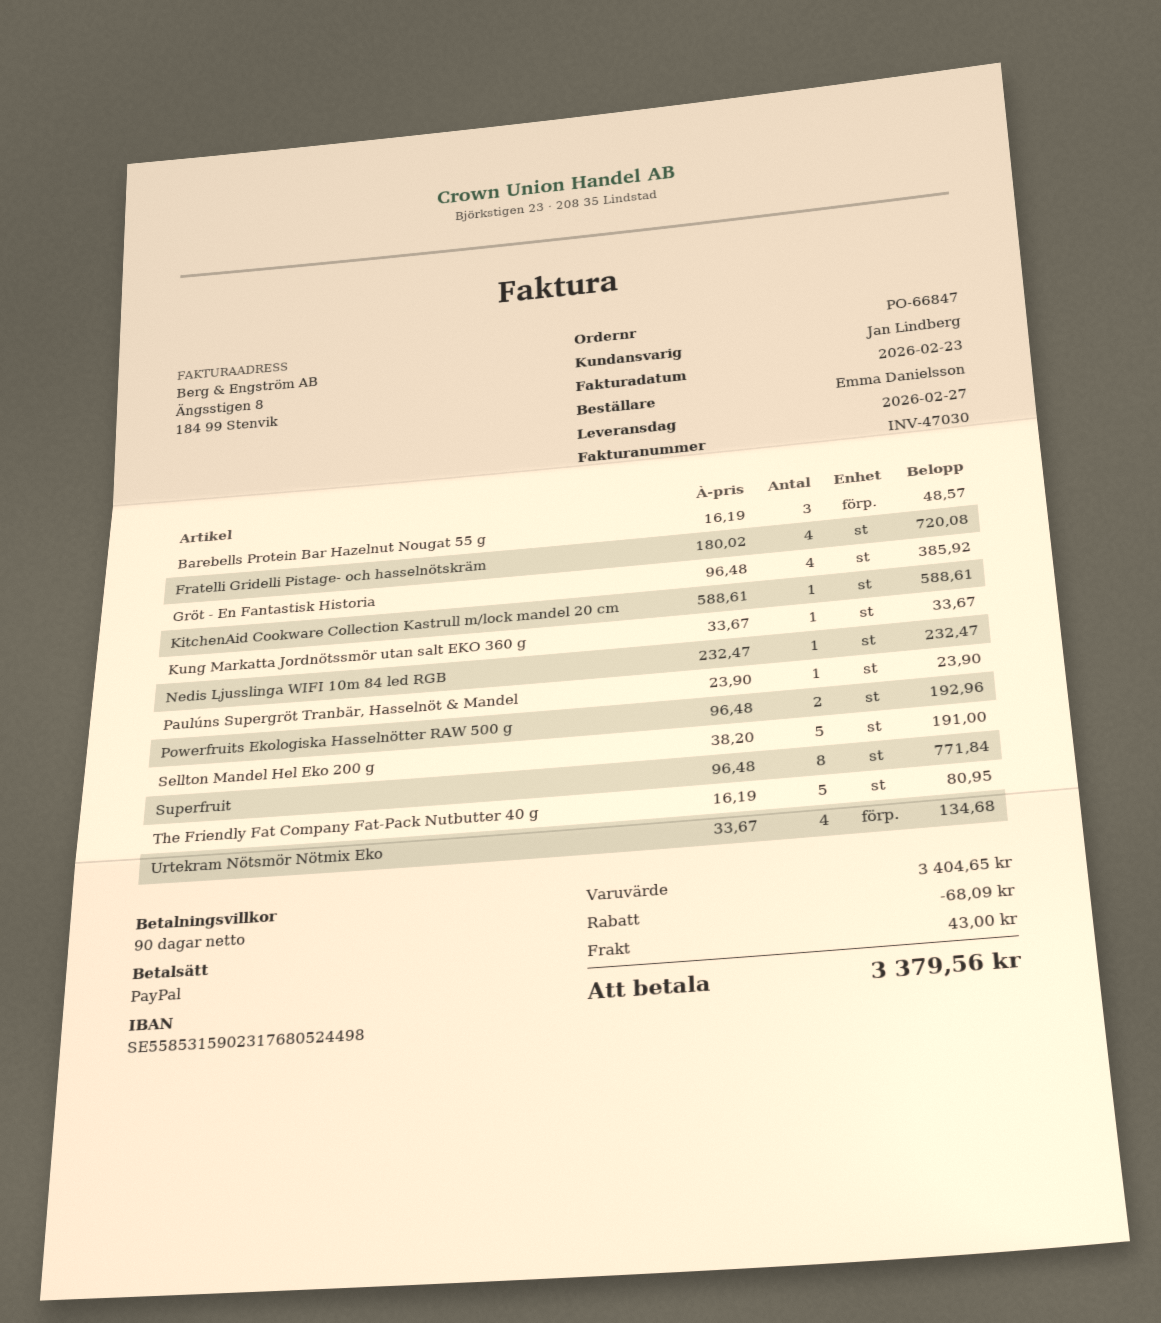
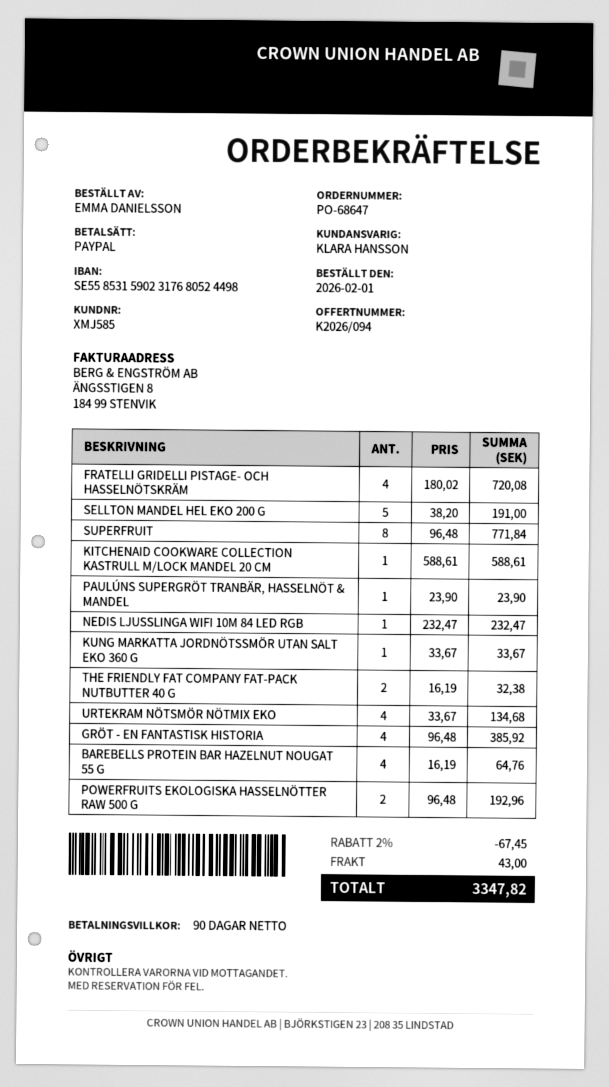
order number: PO-66847 -> PO-68647
sales rep: Jan Lindberg -> KLARA HANSSON
Barebells Protein Bar Hazelnut Nougat 55 g: 3 x 16.19 = 48.57 -> 4 x 16.19 = 64.76
The Friendly Fat Company Fat-Pack Nutbutter 40 g: 5 x 16.19 = 80.95 -> 2 x 16.19 = 32.38
discount: 68.09 -> 67.45
total: 3379.56 -> 3347.82

